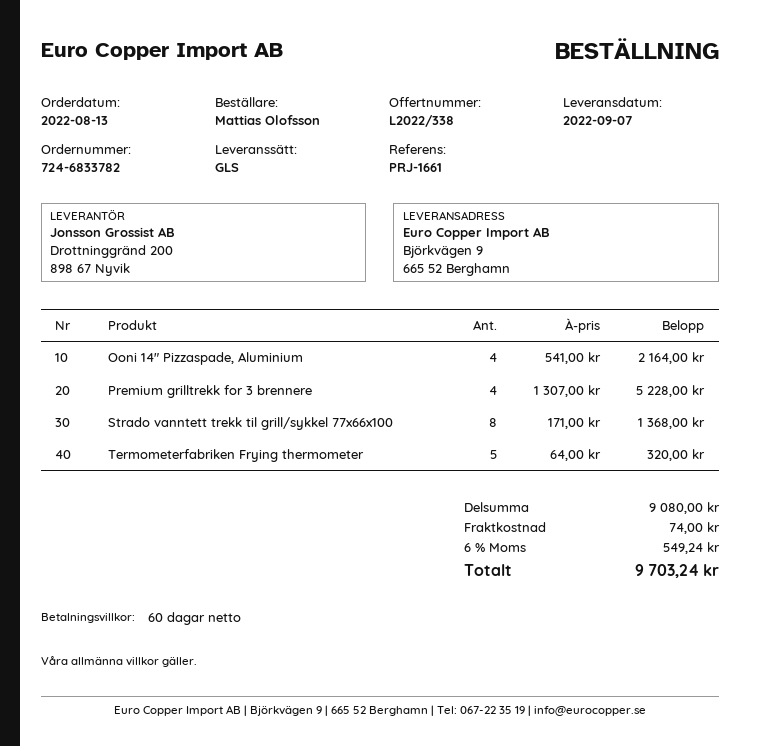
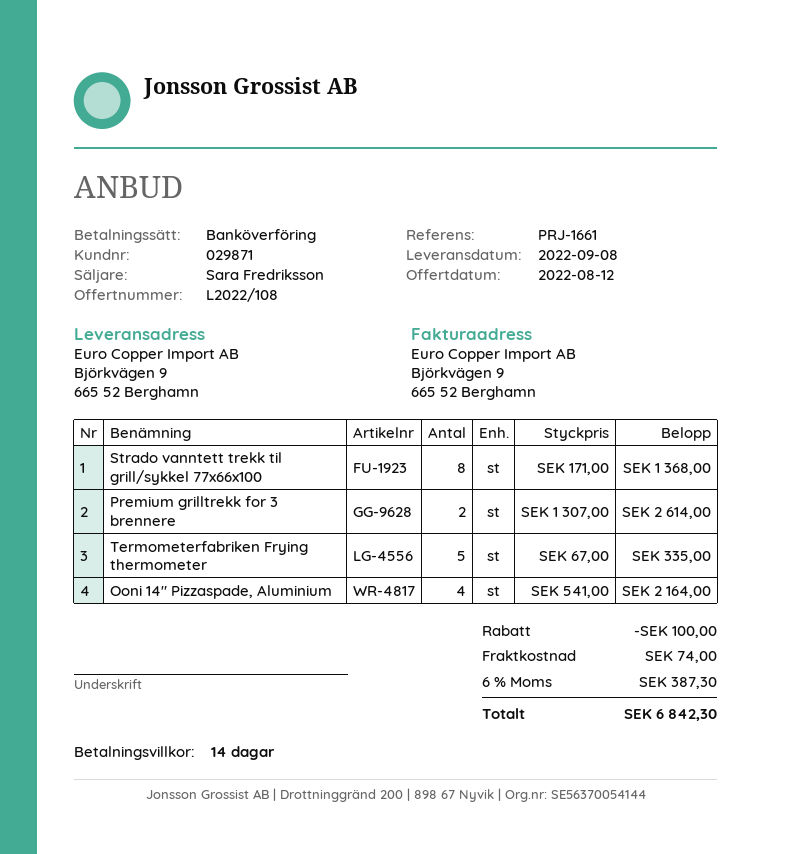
quote number: L2022/338 -> L2022/108
delivery date: 2022-09-07 -> 2022-09-08
payment terms: 60 days -> 14 days
Premium grilltrekk for 3 brennere: 4 x 1307.00 = 5228.00 -> 2 x 1307.00 = 2614.00
Termometerfabriken Frying thermometer: 5 x 64.00 = 320.00 -> 5 x 67.00 = 335.00
discount: none -> 100.00
tax: 6% = 549.24 -> 6% = 387.30
total: 9703.24 -> 6842.30

